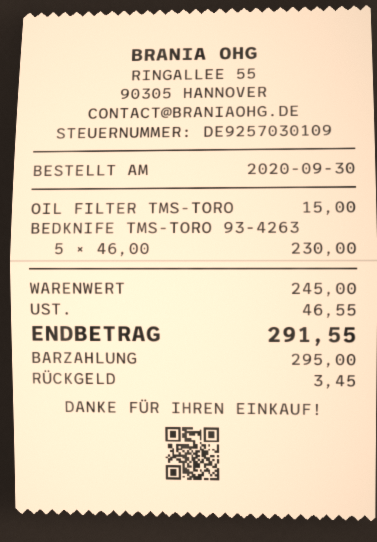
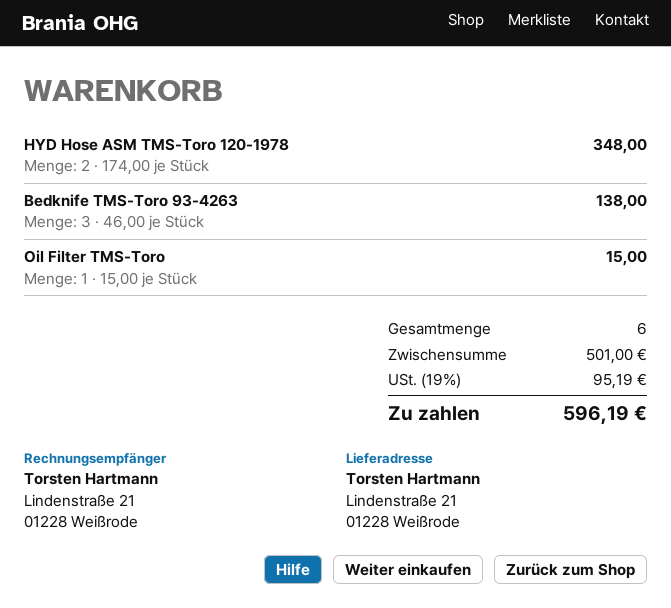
BEDKNIFE TMS-TORO 93-4263: 5 x 46.00 = 230.00 -> 3 x 46.00 = 138.00
HYD Hose ASM TMS-Toro 120-1978: none -> 2 x 174.00 = 348.00
subtotal: 245.00 -> 501.00
tax: 46.55 -> 95.19
total: 291.55 -> 596.19

